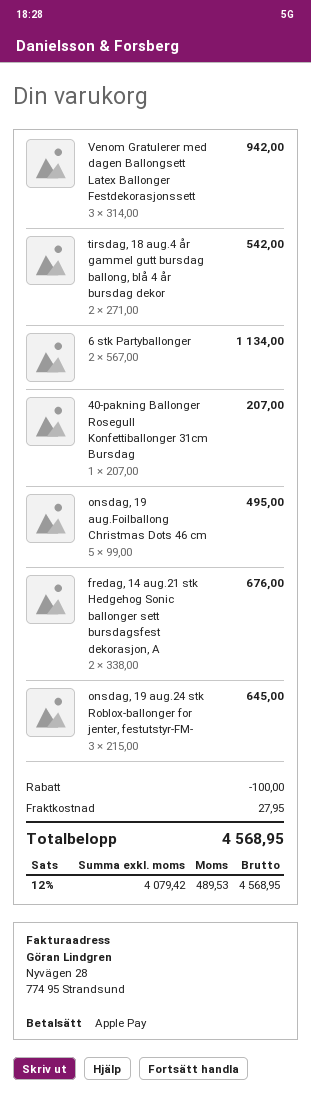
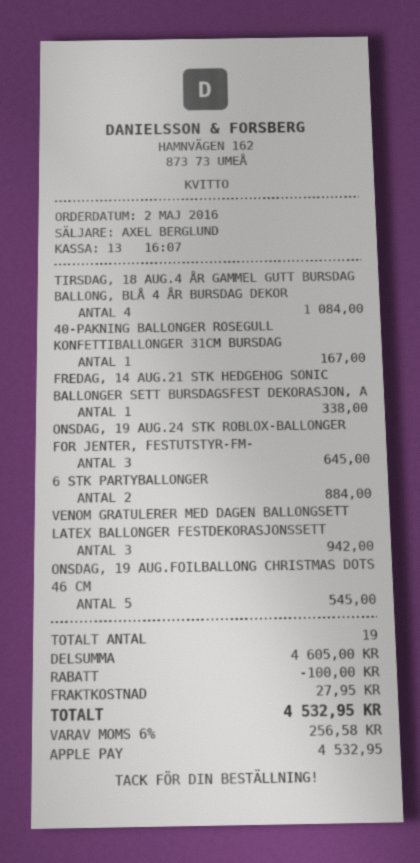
tirsdag, 18 aug.4 år gammel gutt bursdag ballong, blå 4 år bursdag dekor: 2 for 542.00 -> 4 for 1084.00
6 stk Partyballonger: 2 for 1134.00 -> 2 for 884.00
40-pakning Ballonger Rosegull Konfettiballonger 31cm Bursdag: 1 for 207.00 -> 1 for 167.00
onsdag, 19 aug.Foilballong Christmas Dots 46 cm: 5 for 495.00 -> 5 for 545.00
fredag, 14 aug.21 stk Hedgehog Sonic ballonger sett bursdagsfest dekorasjon, A: 2 for 676.00 -> 1 for 338.00
tax: 12% = 489.53 -> 6% = 256.58
total: 4568.95 -> 4532.95

